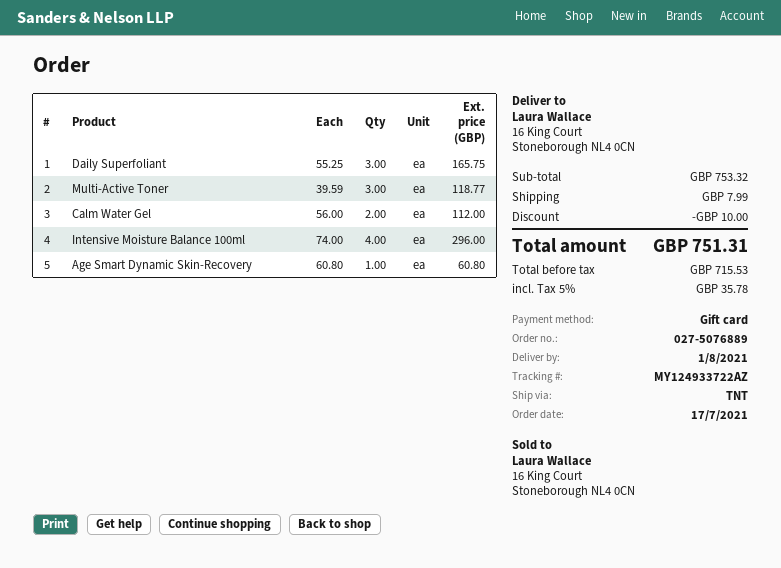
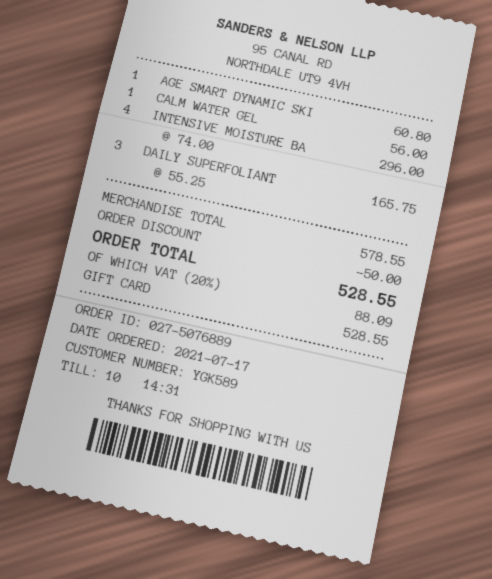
Multi-Active Toner: 3 x 39.59 = 118.77 -> none
Calm Water Gel: 2 x 56.00 = 112.00 -> 1 x 56.00 = 56.00
subtotal: 753.32 -> 578.55
discount: 10.00 -> 50.00
shipping: 7.99 -> none
tax: 5% = 35.78 -> 20% = 88.09
total: 751.31 -> 528.55

